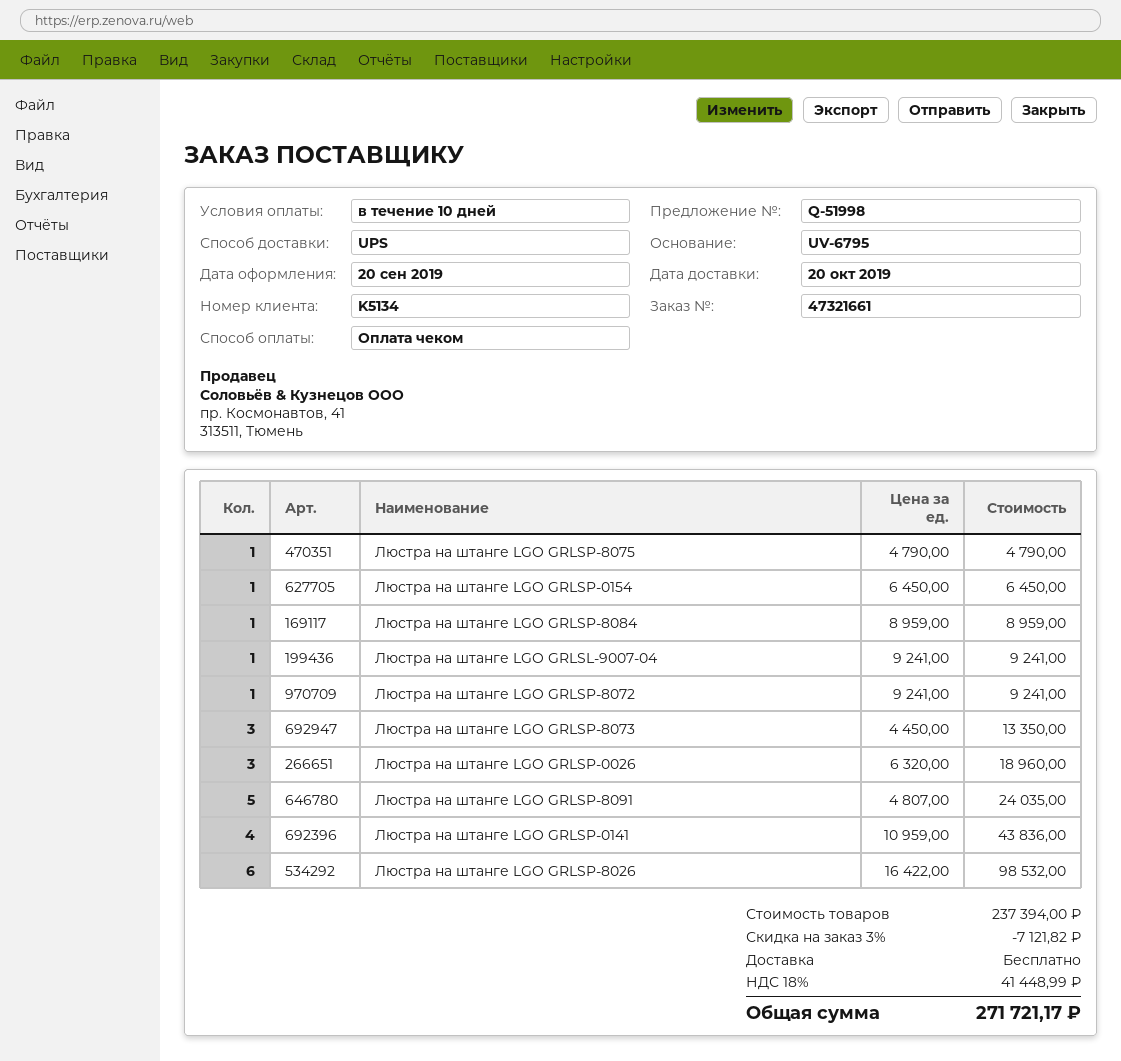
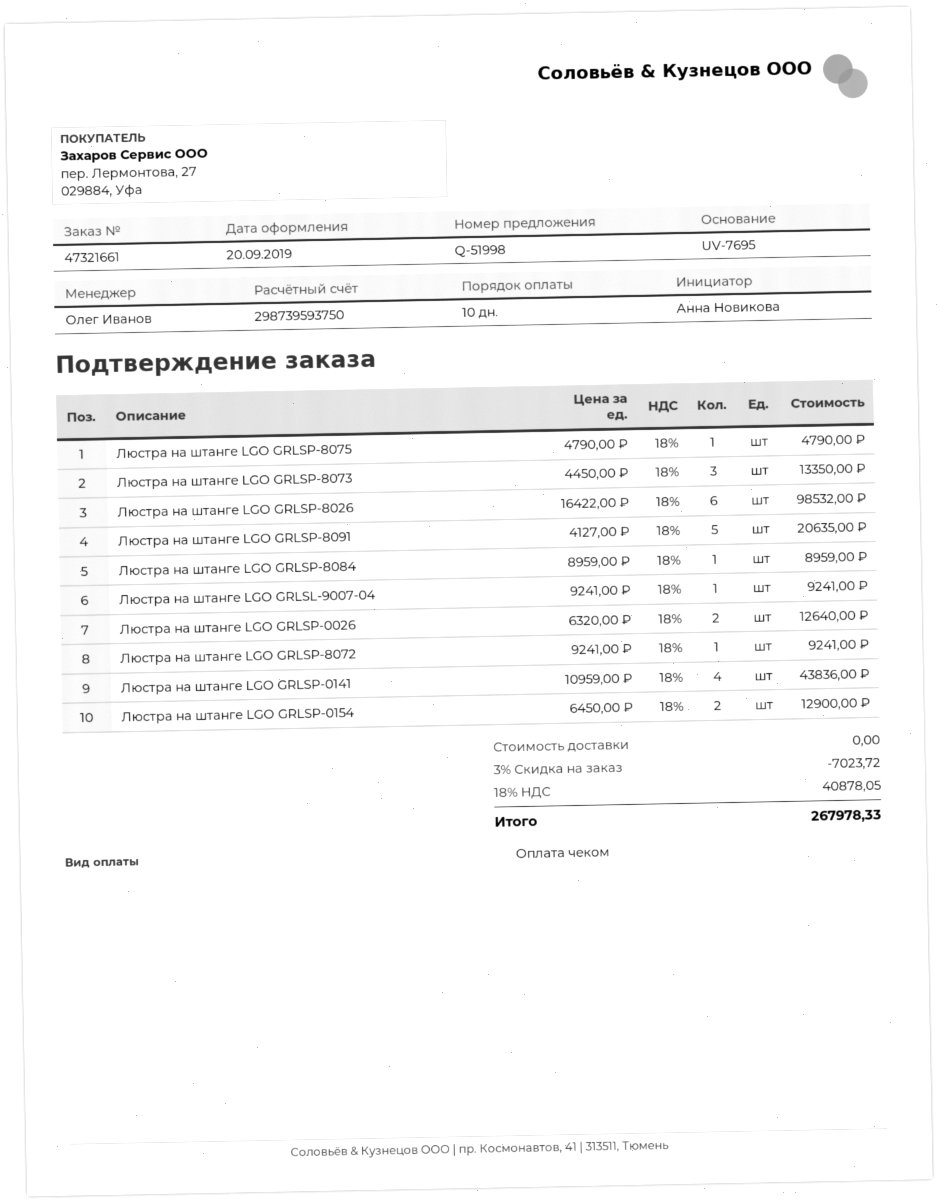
reference: UV-6795 -> UV-7695
Люстра на штанге LGO GRLSP-0154: 1 x 6450.00 = 6450.00 -> 2 x 6450.00 = 12900.00
Люстра на штанге LGO GRLSP-0026: 3 x 6320.00 = 18960.00 -> 2 x 6320.00 = 12640.00
Люстра на штанге LGO GRLSP-8091: 5 x 4807.00 = 24035.00 -> 5 x 4127.00 = 20635.00
discount: 3% = 7121.82 -> 3% = 7023.72
tax: 18% = 41448.99 -> 18% = 40878.05
total: 271721.17 -> 267978.33

